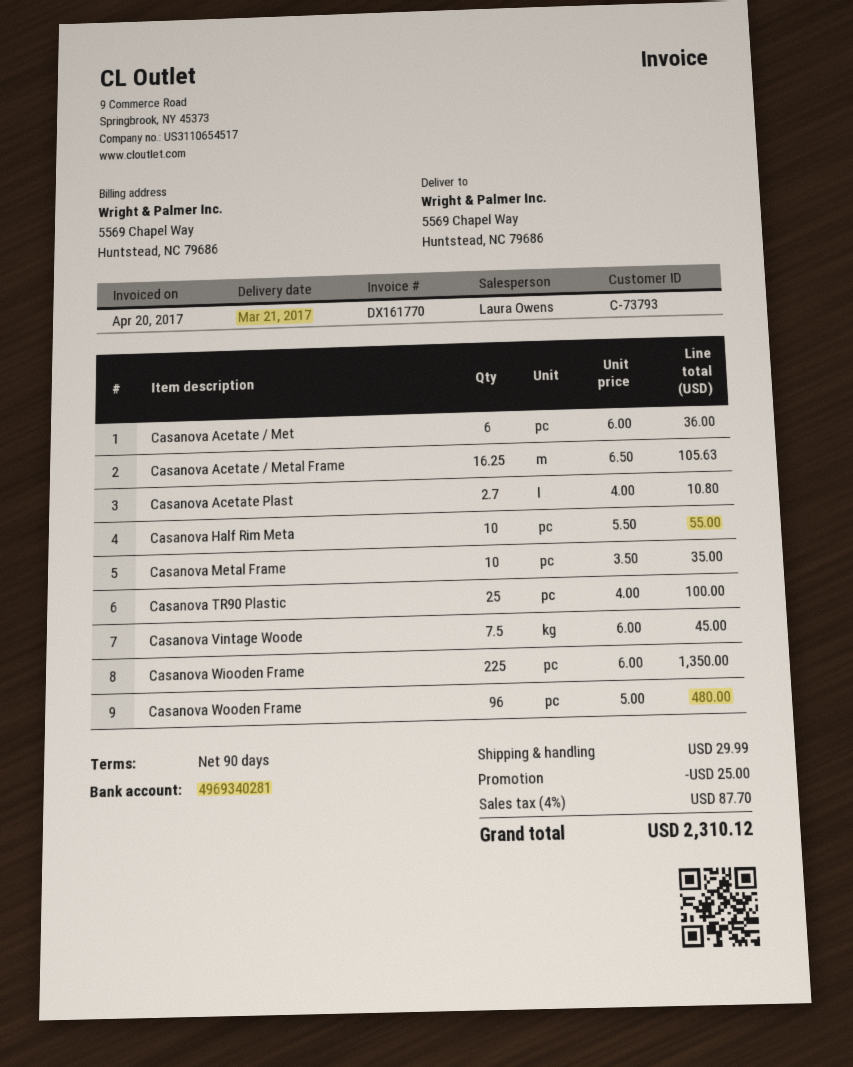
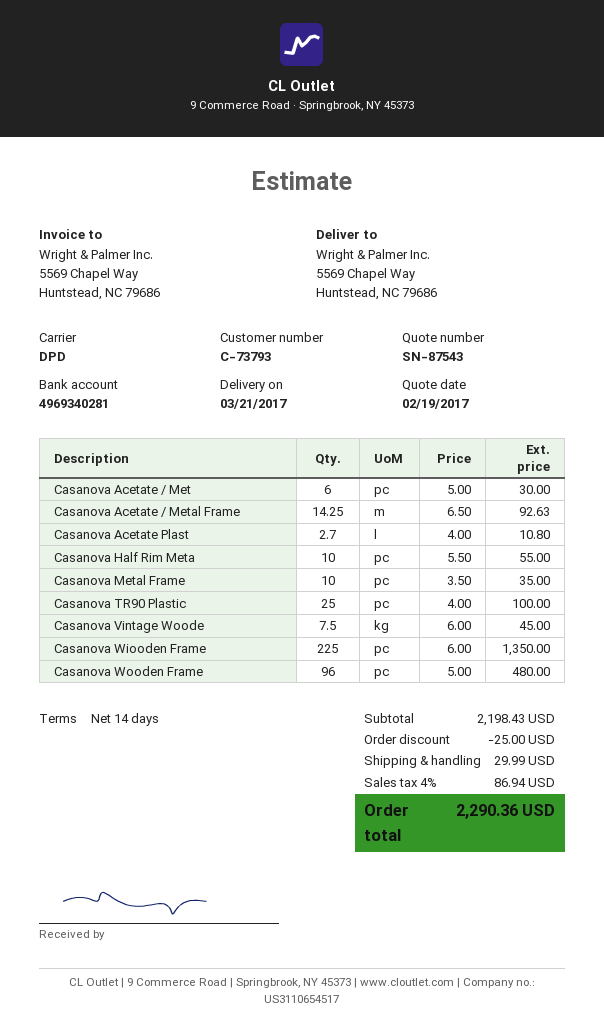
payment terms: 90 days -> 14 days
Casanova Acetate / Met: 6 x 6.00 = 36.00 -> 6 x 5.00 = 30.00
Casanova Acetate / Metal Frame: 16.25 x 6.50 = 105.63 -> 14.25 x 6.50 = 92.63
tax: 4% = 87.70 -> 4% = 86.94
total: 2310.12 -> 2290.36

